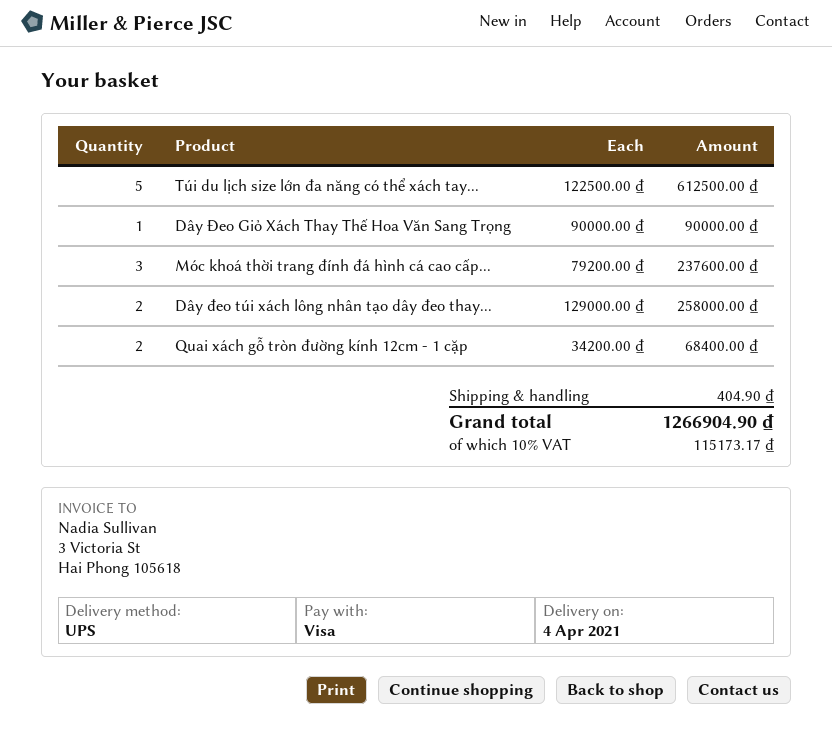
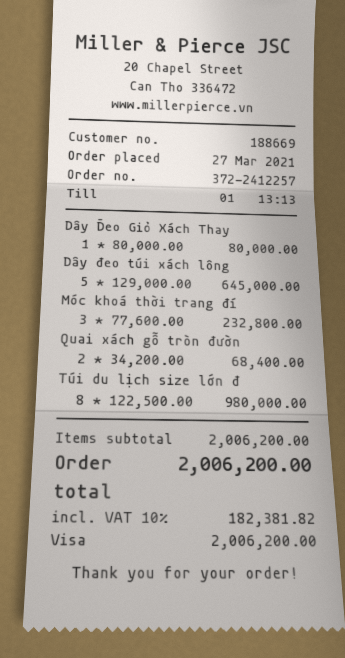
Túi du lịch size lớn đa năng có thể xách tay...: 5 x 122500.00 = 612500.00 -> 8 x 122500.00 = 980000.00
Dây Đeo Giỏ Xách Thay Thế Hoa Văn Sang Trọng: 1 x 90000.00 = 90000.00 -> 1 x 80000.00 = 80000.00
Móc khoá thời trang đính đá hình cá cao cấp...: 3 x 79200.00 = 237600.00 -> 3 x 77600.00 = 232800.00
Dây đeo túi xách lông nhân tạo dây đeo thay...: 2 x 129000.00 = 258000.00 -> 5 x 129000.00 = 645000.00
shipping: 404.90 -> none
tax: 10% = 115173.17 -> 10% = 182381.82
total: 1266904.90 -> 2006200.00

